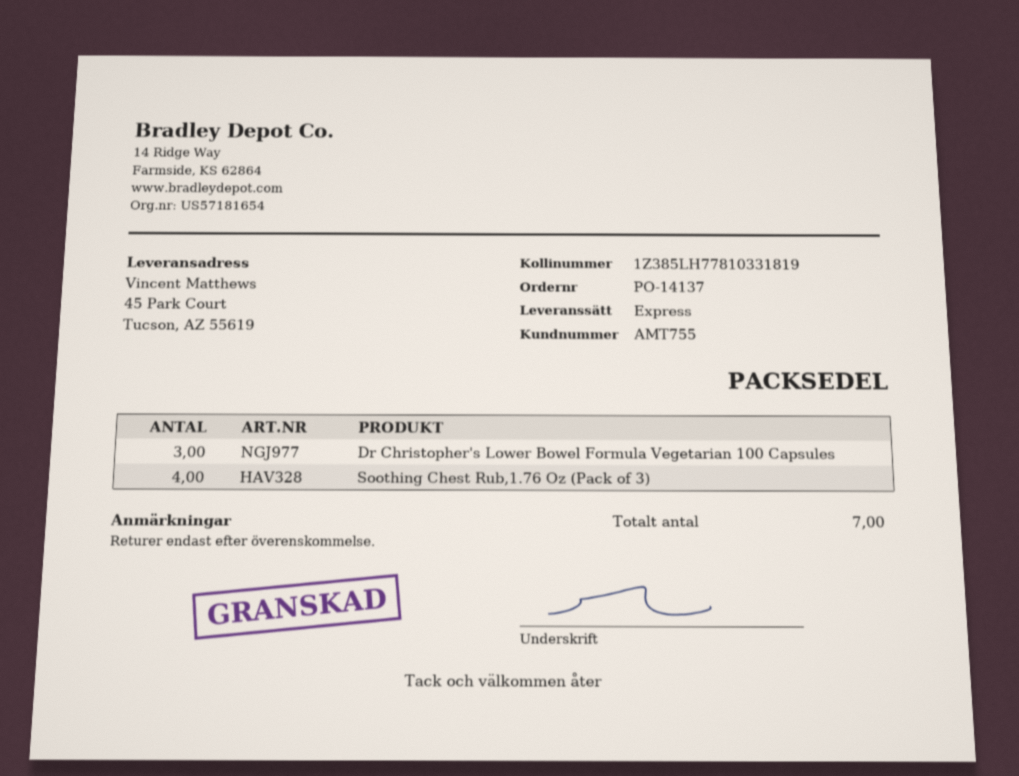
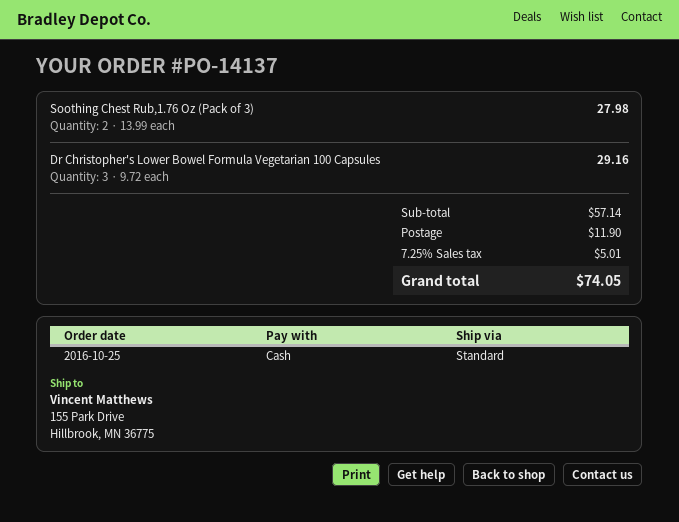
shipping method: express -> standard
ship to: 45 Park Court, Tucson, AZ 55619 -> 155 Park Drive, Hillbrook, MN 36775
Soothing Chest Rub,1.76 Oz (Pack of 3): 4 -> 2

